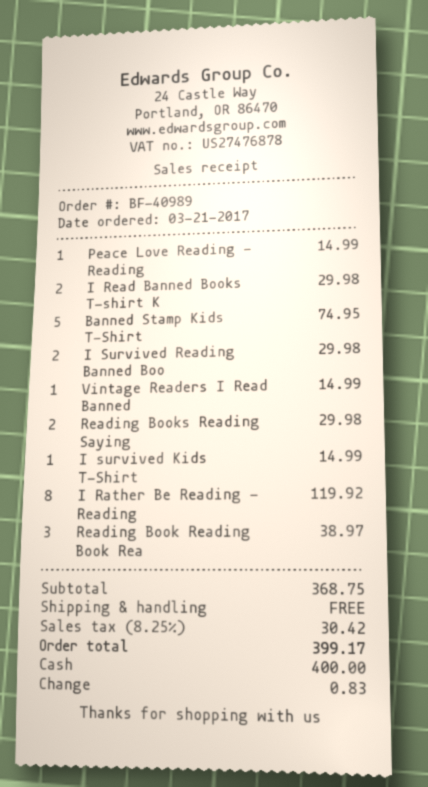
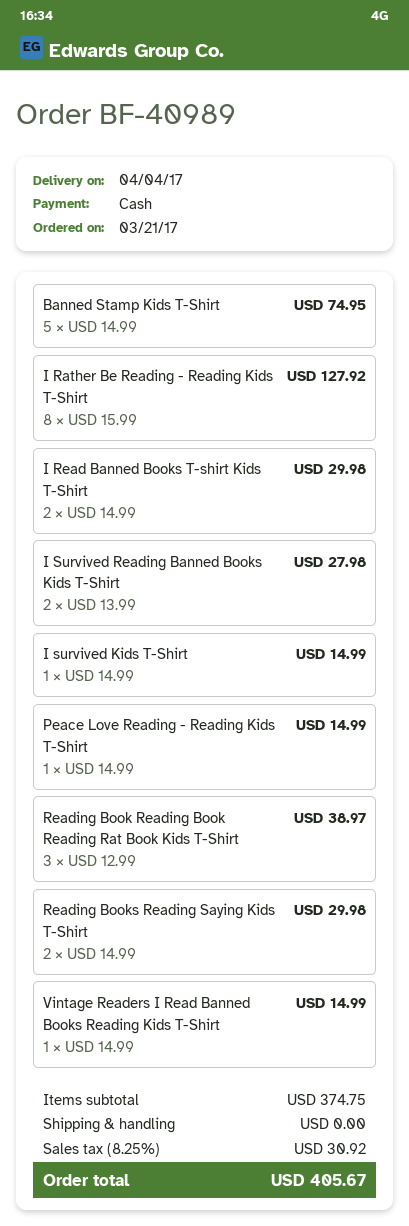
I Survived Reading Banned Boo: 2 for 29.98 -> 2 for 27.98
I Rather Be Reading - Reading: 8 for 119.92 -> 8 for 127.92
subtotal: 368.75 -> 374.75
tax: 8.25% = 30.42 -> 8.25% = 30.92
total: 399.17 -> 405.67

